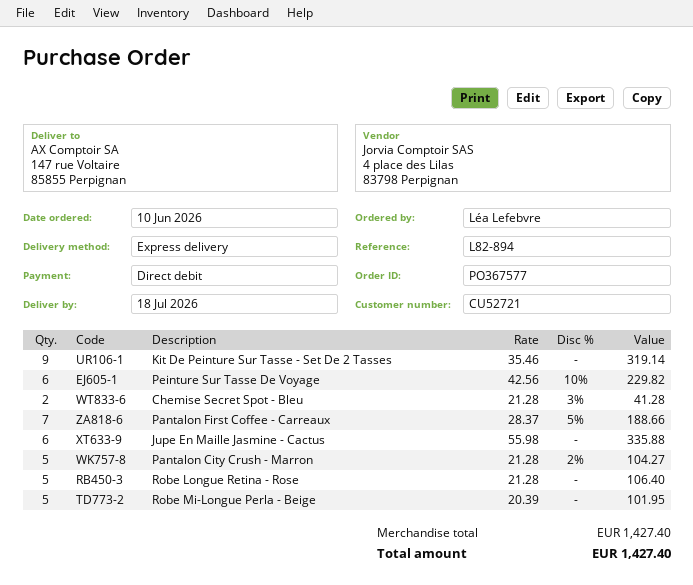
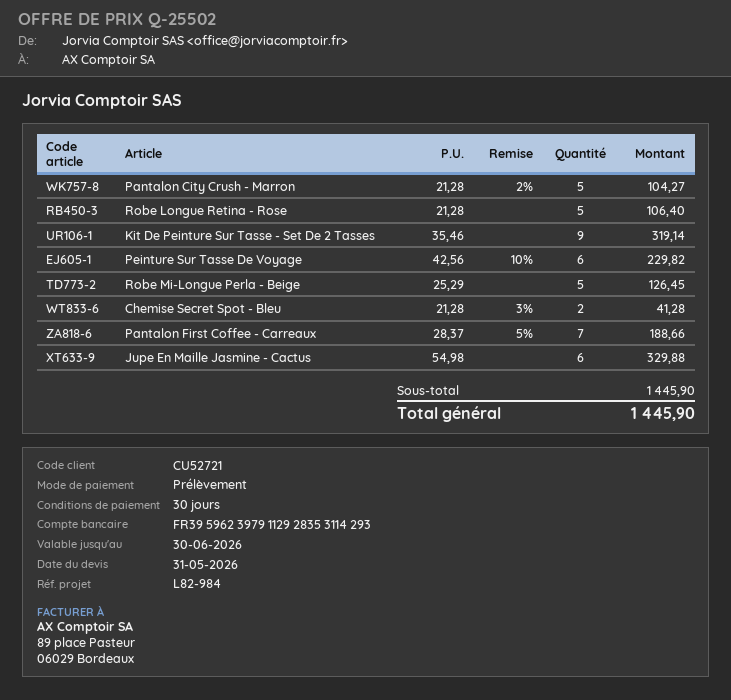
reference: L82-894 -> L82-984
Jupe En Maille Jasmine - Cactus: 6 x 55.98 = 335.88 -> 6 x 54.98 = 329.88
Robe Mi-Longue Perla - Beige: 5 x 20.39 = 101.95 -> 5 x 25.29 = 126.45
subtotal: 1427.40 -> 1445.90
total: 1427.40 -> 1445.90

